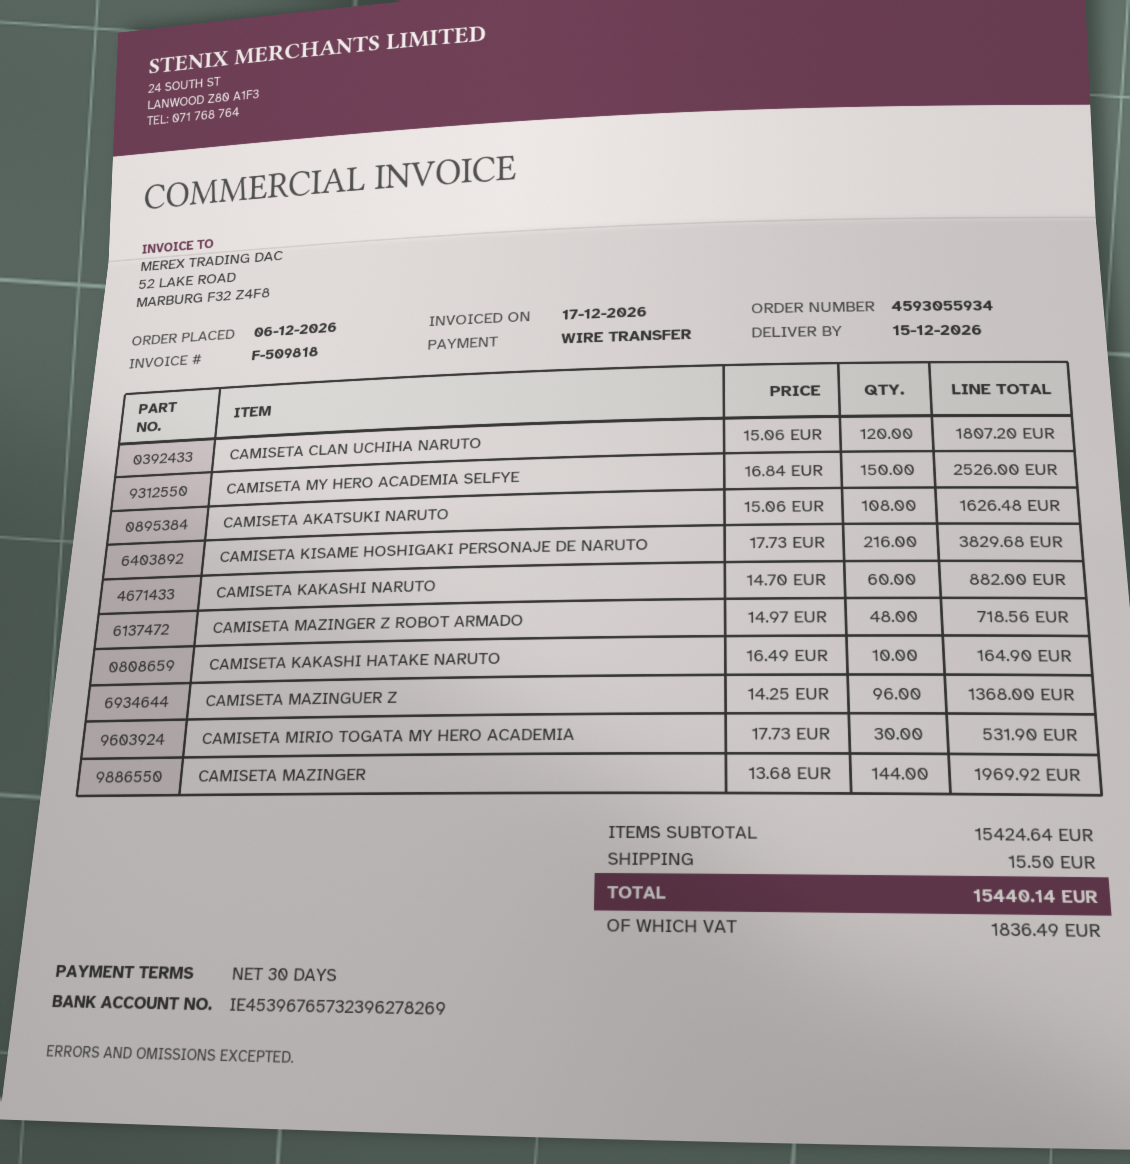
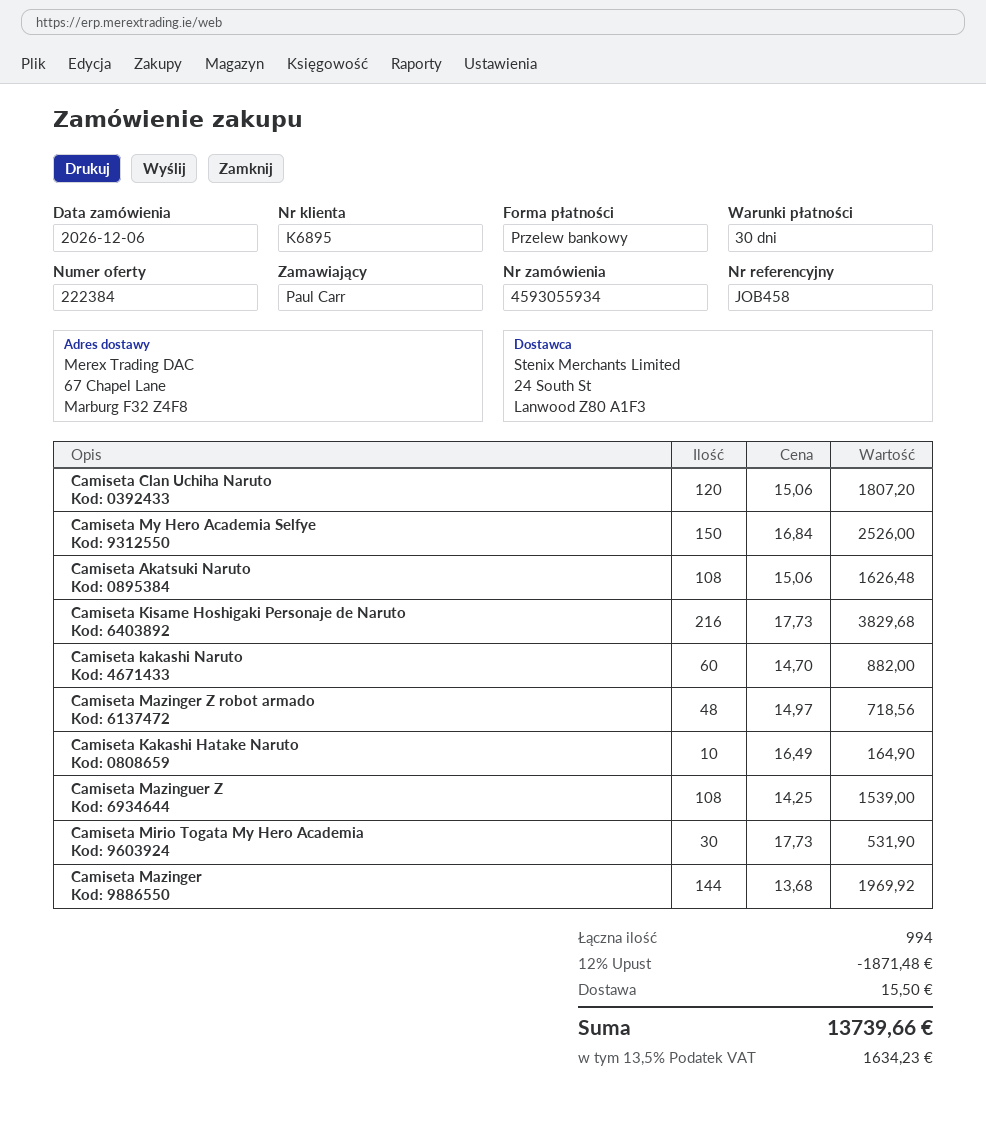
CAMISETA MAZINGUER Z: 96 x 14.25 = 1368.00 -> 108 x 14.25 = 1539.00
discount: none -> 12% = 1871.48
tax: 1836.49 -> 1634.23
total: 15440.14 -> 13739.66

